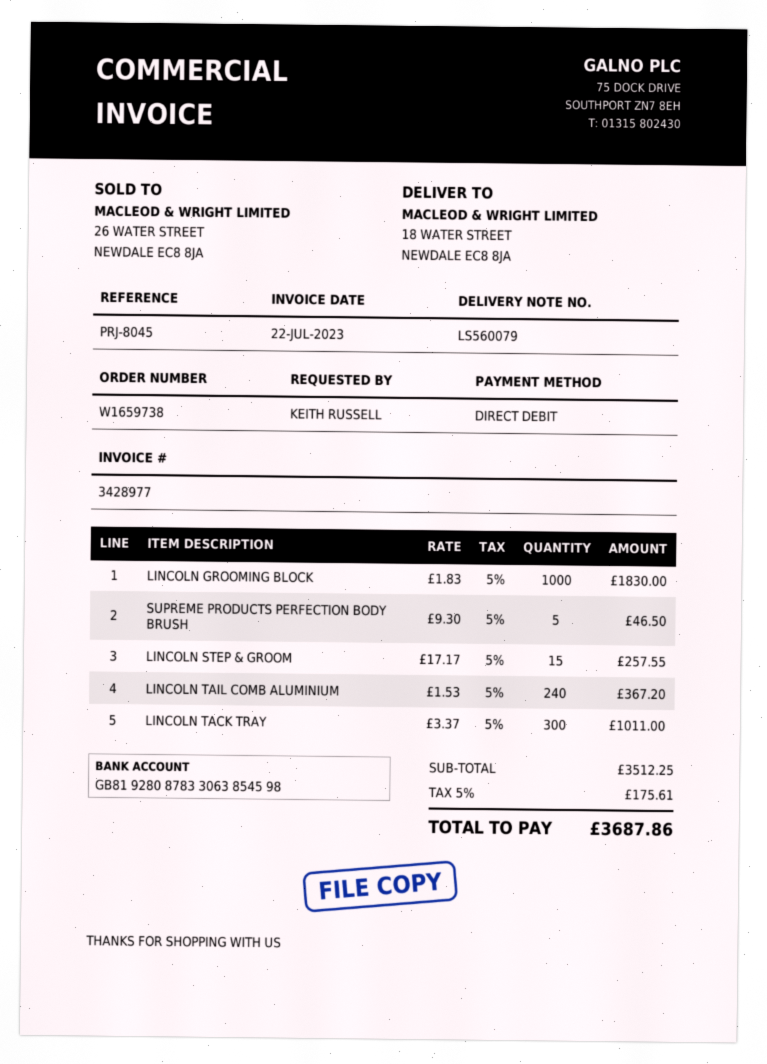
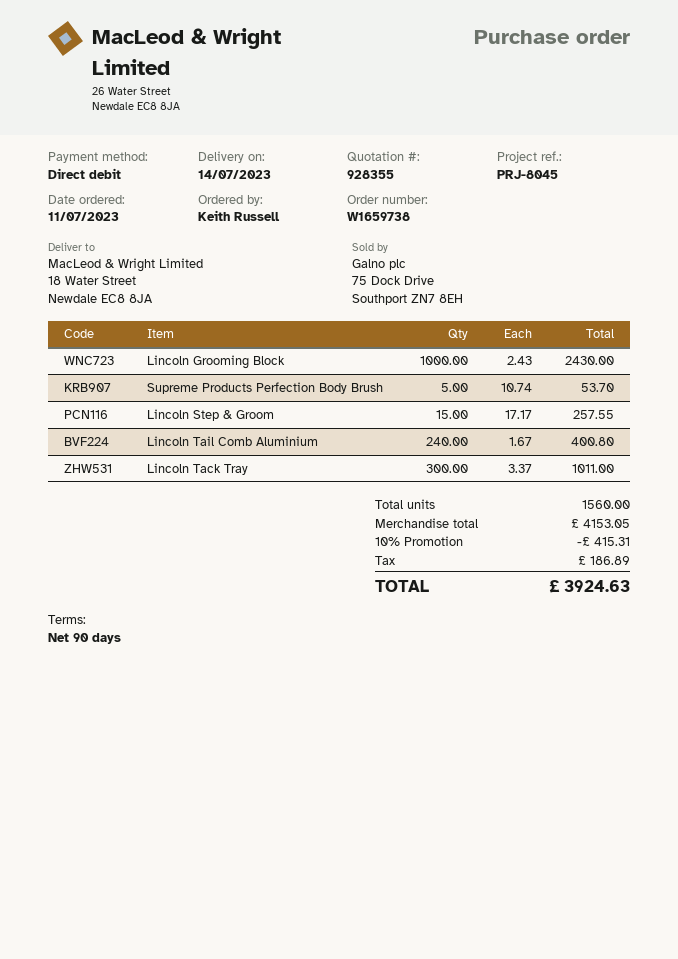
LINCOLN GROOMING BLOCK: 1000 x 1.83 = 1830.00 -> 1000 x 2.43 = 2430.00
SUPREME PRODUCTS PERFECTION BODY BRUSH: 5 x 9.30 = 46.50 -> 5 x 10.74 = 53.70
LINCOLN TAIL COMB ALUMINIUM: 240 x 1.53 = 367.20 -> 240 x 1.67 = 400.80
subtotal: 3512.25 -> 4153.05
discount: none -> 10% = 415.31
tax: 175.61 -> 186.89
total: 3687.86 -> 3924.63

